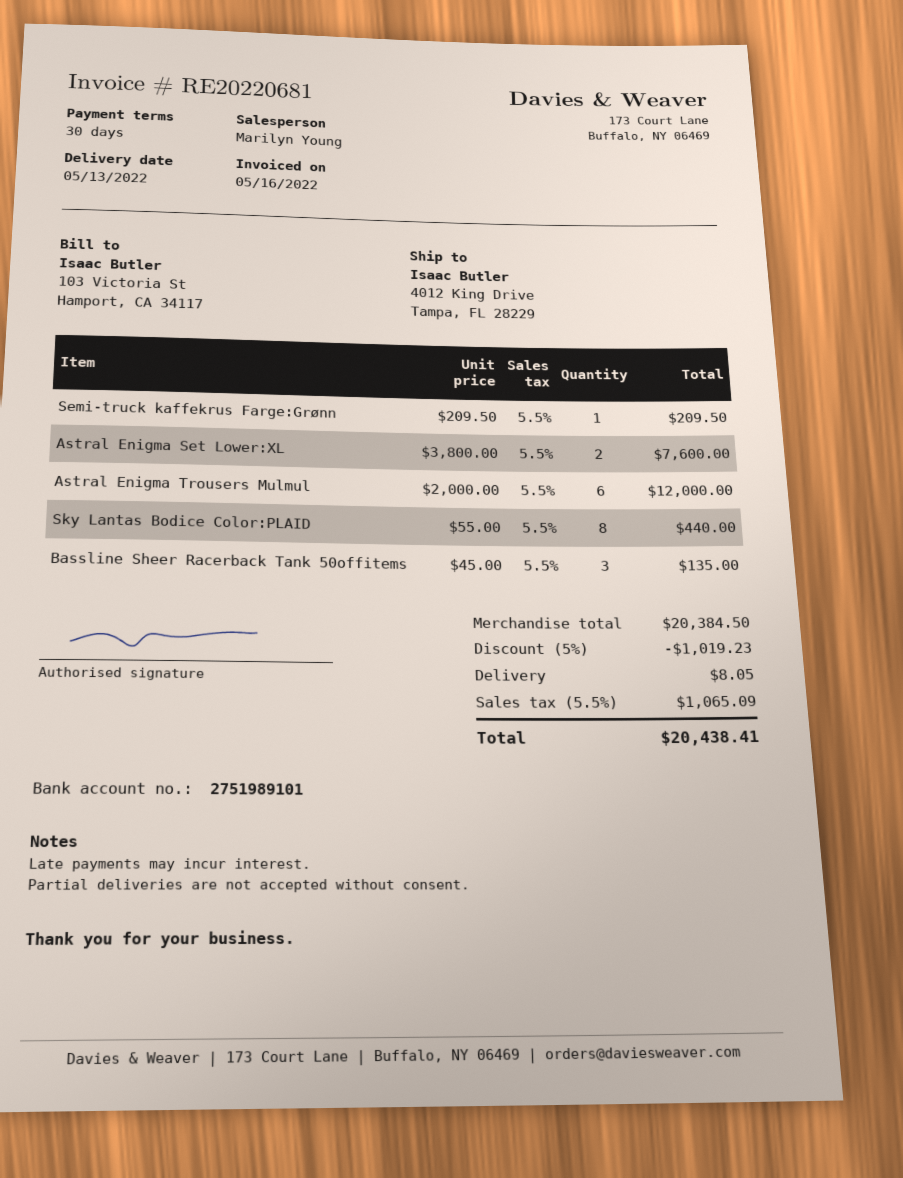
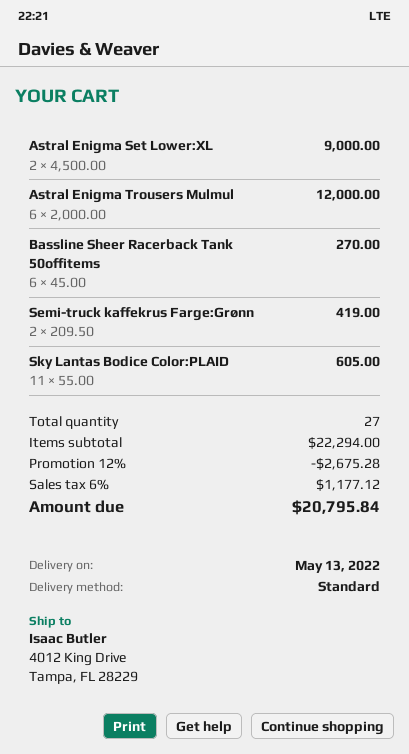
Semi-truck kaffekrus Farge:Grønn: 1 x 209.50 = 209.50 -> 2 x 209.50 = 419.00
Astral Enigma Set Lower:XL: 2 x 3800.00 = 7600.00 -> 2 x 4500.00 = 9000.00
Sky Lantas Bodice Color:PLAID: 8 x 55.00 = 440.00 -> 11 x 55.00 = 605.00
Bassline Sheer Racerback Tank 50offitems: 3 x 45.00 = 135.00 -> 6 x 45.00 = 270.00
subtotal: 20384.50 -> 22294.00
discount: 5% = 1019.23 -> 12% = 2675.28
shipping: 8.05 -> none
tax: 5.5% = 1065.09 -> 6% = 1177.12
total: 20438.41 -> 20795.84

